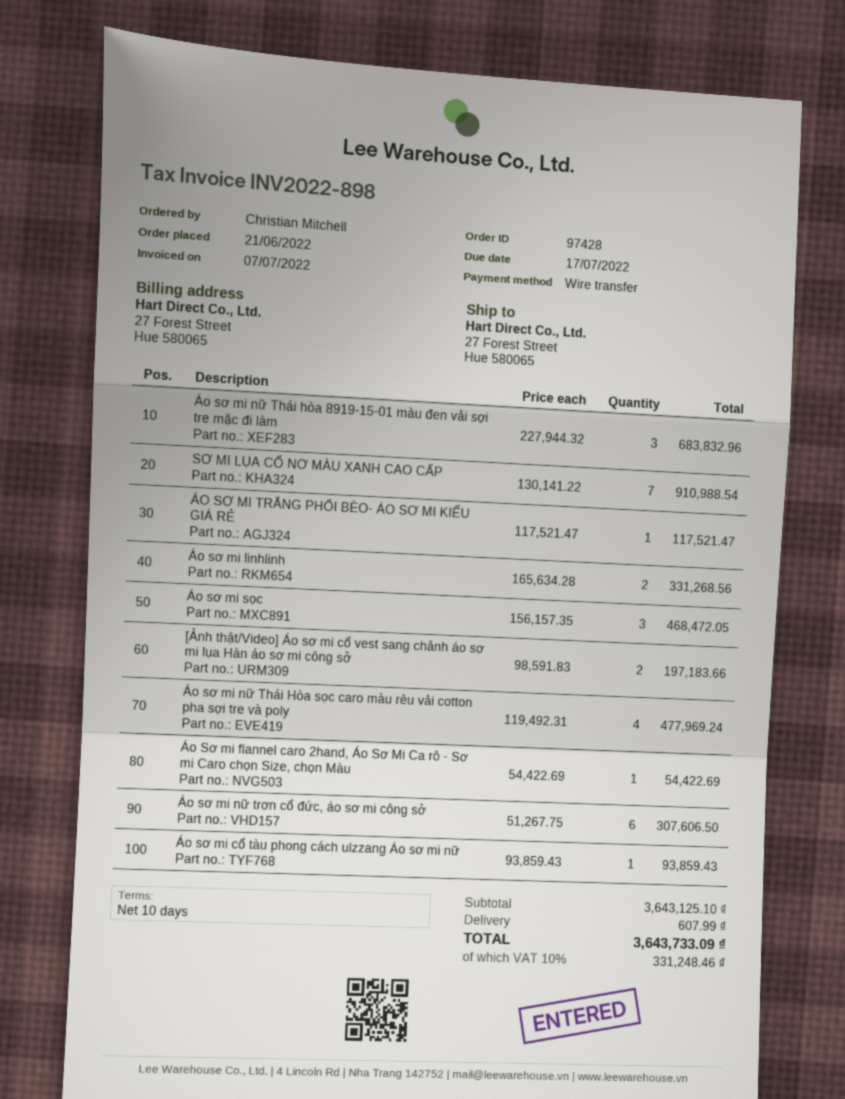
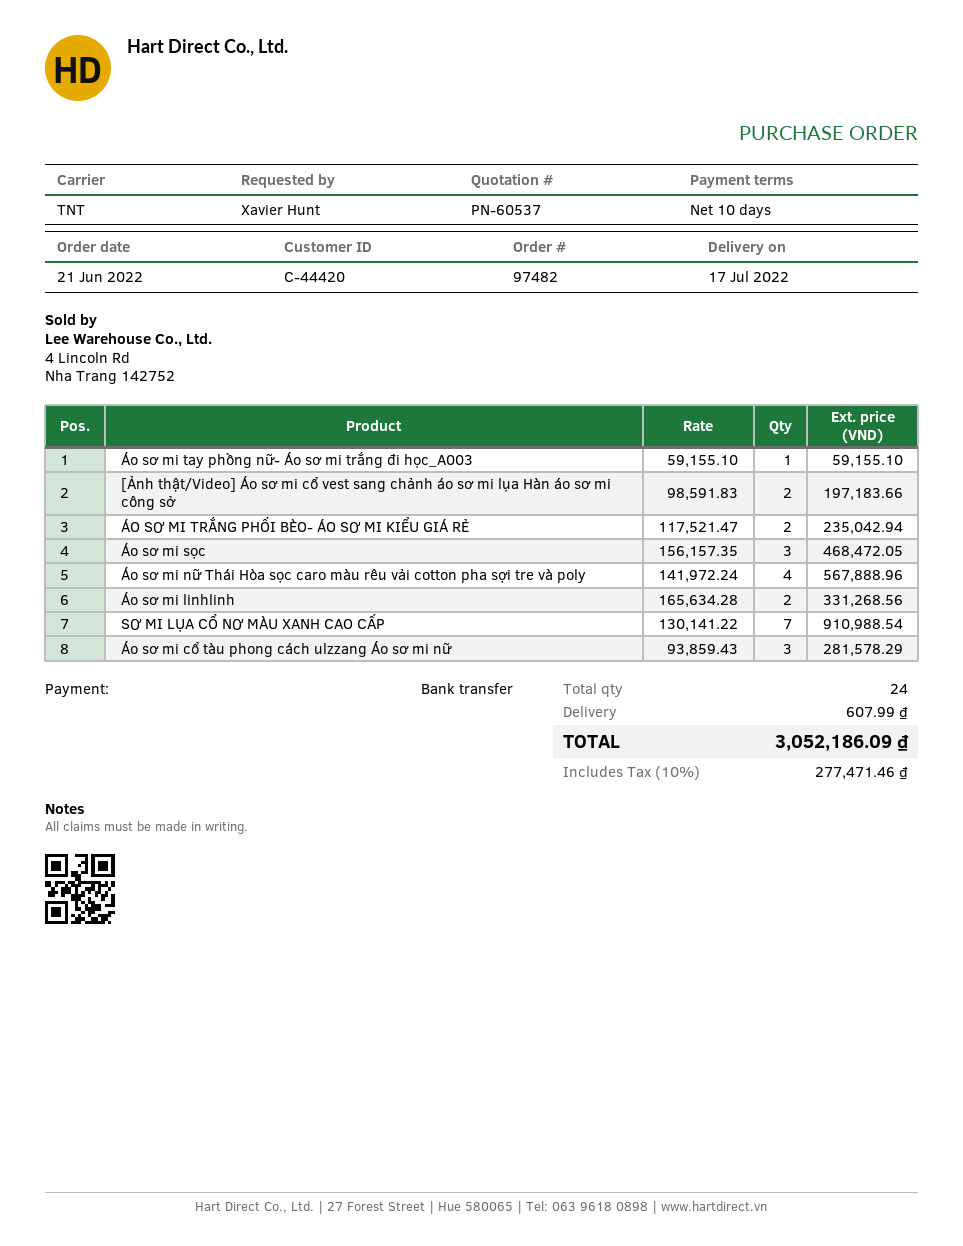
order number: 97428 -> 97482
ordered by: Christian Mitchell -> Xavier Hunt
Áo sơ mi nữ Thái hòa 8919-15-01 màu đen vải sợi tre mặc đi làm: 3 x 227944.32 = 683832.96 -> none
ÁO SƠ MI TRẮNG PHỐI BÈO- ÁO SƠ MI KIỂU GIÁ RẺ: 1 x 117521.47 = 117521.47 -> 2 x 117521.47 = 235042.94
Áo sơ mi nữ Thái Hòa sọc caro màu rêu vải cotton pha sợi tre và poly: 4 x 119492.31 = 477969.24 -> 4 x 141972.24 = 567888.96
Áo Sơ mi flannel caro 2hand, Áo Sơ Mi Ca rô - Sơ mi Caro chọn Size, chọn Màu: 1 x 54422.69 = 54422.69 -> none
Áo sơ mi nữ trơn cổ đức, áo sơ mi công sở: 6 x 51267.75 = 307606.50 -> none
Áo sơ mi cổ tàu phong cách ulzzang Áo sơ mi nữ: 1 x 93859.43 = 93859.43 -> 3 x 93859.43 = 281578.29
Áo sơ mi tay phồng nữ- Áo sơ mi trắng đi học_A003: none -> 1 x 59155.10 = 59155.10
tax: 10% = 331248.46 -> 10% = 277471.46
total: 3643733.09 -> 3052186.09

